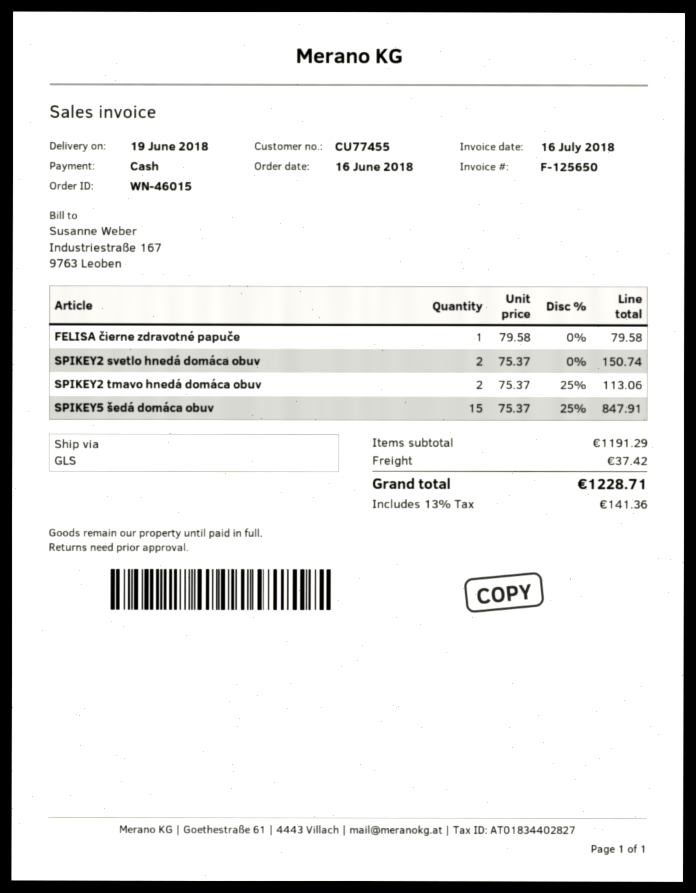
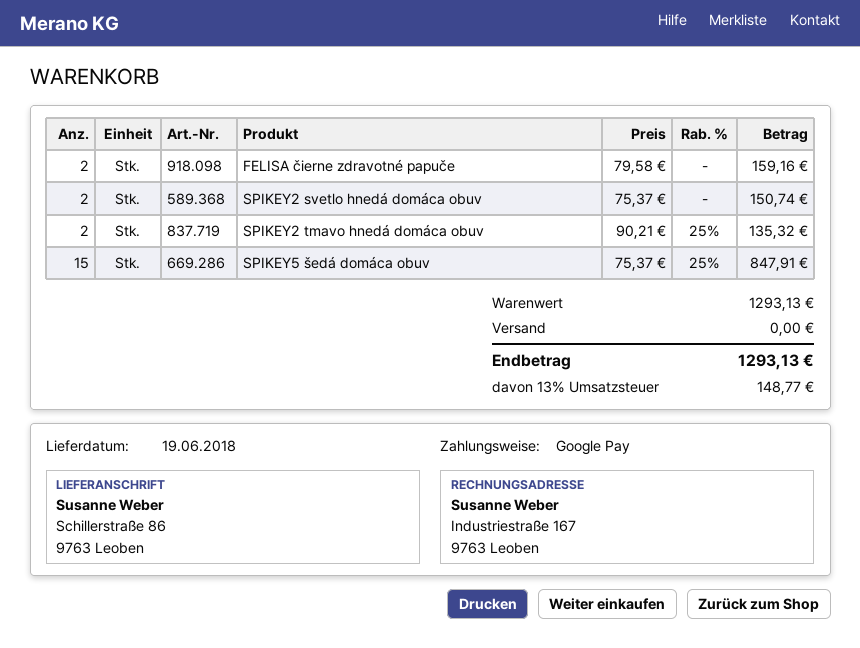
payment method: cash -> Google Pay
FELISA čierne zdravotné papuče: 1 x 79.58 = 79.58 -> 2 x 79.58 = 159.16
SPIKEY2 tmavo hnedá domáca obuv: 2 x 75.37 - 25% = 113.06 -> 2 x 90.21 - 25% = 135.32
subtotal: 1191.29 -> 1293.13
shipping: 37.42 -> 0.00
tax: 13% = 141.36 -> 13% = 148.77
total: 1228.71 -> 1293.13

